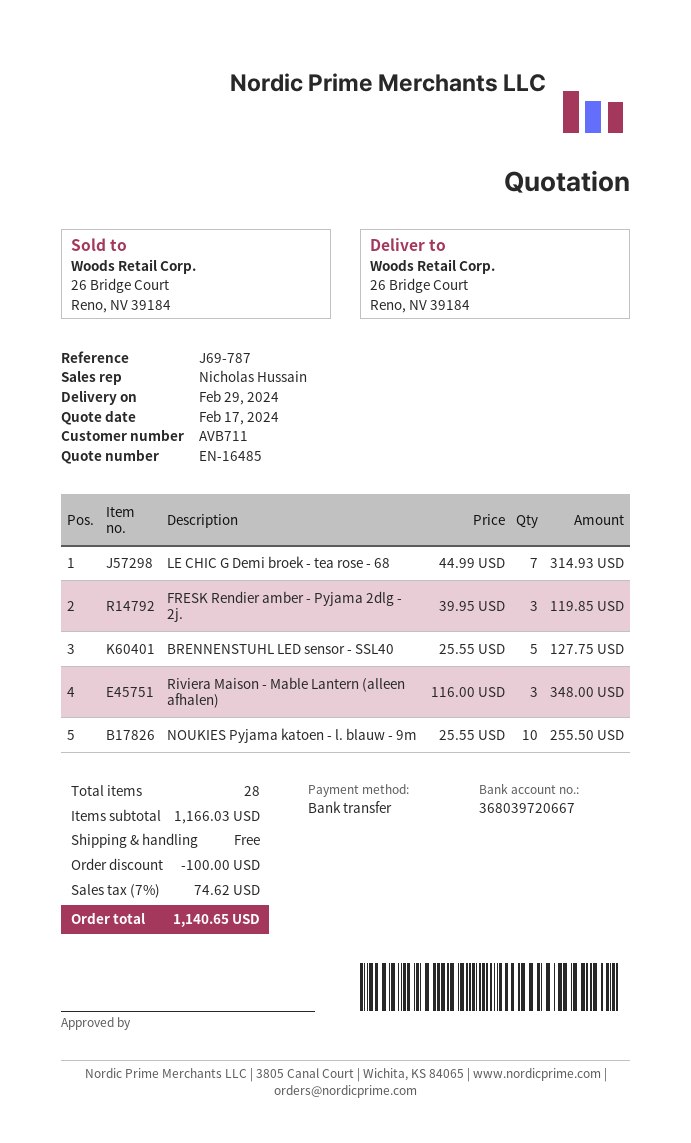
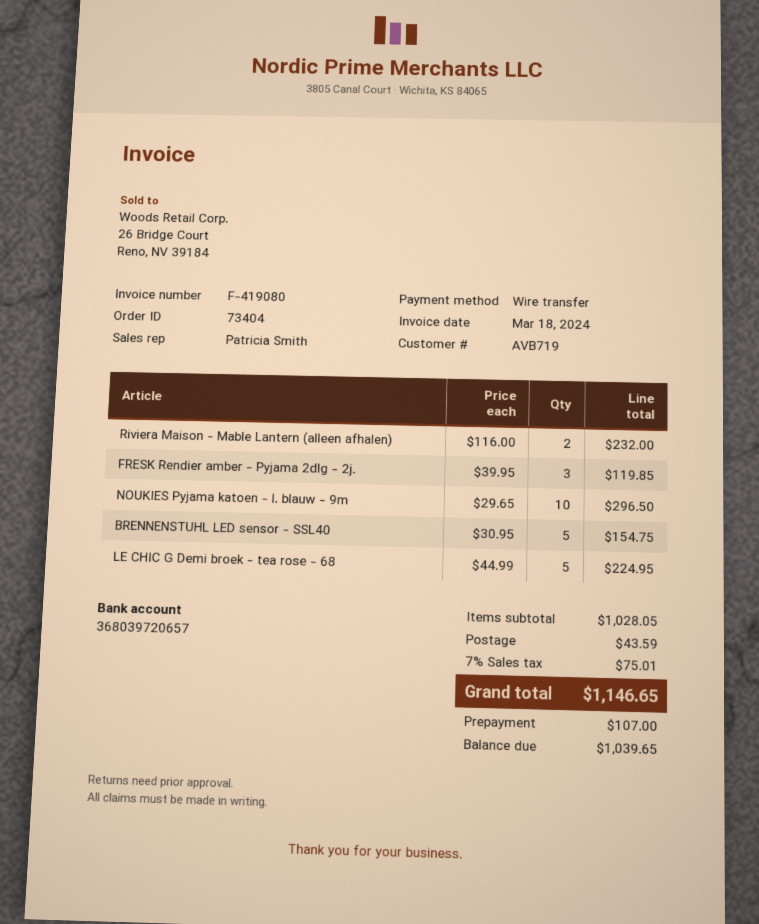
customer number: AVB711 -> AVB719
sales rep: Nicholas Hussain -> Patricia Smith
bank account: 368039720667 -> 368039720657
LE CHIC G Demi broek - tea rose - 68: 7 x 44.99 = 314.93 -> 5 x 44.99 = 224.95
BRENNENSTUHL LED sensor - SSL40: 5 x 25.55 = 127.75 -> 5 x 30.95 = 154.75
Riviera Maison - Mable Lantern (alleen afhalen): 3 x 116.00 = 348.00 -> 2 x 116.00 = 232.00
NOUKIES Pyjama katoen - l. blauw - 9m: 10 x 25.55 = 255.50 -> 10 x 29.65 = 296.50
subtotal: 1166.03 -> 1028.05
discount: 100.00 -> none
shipping: 0.00 -> 43.59
tax: 7% = 74.62 -> 7% = 75.01
total: 1140.65 -> 1146.65

